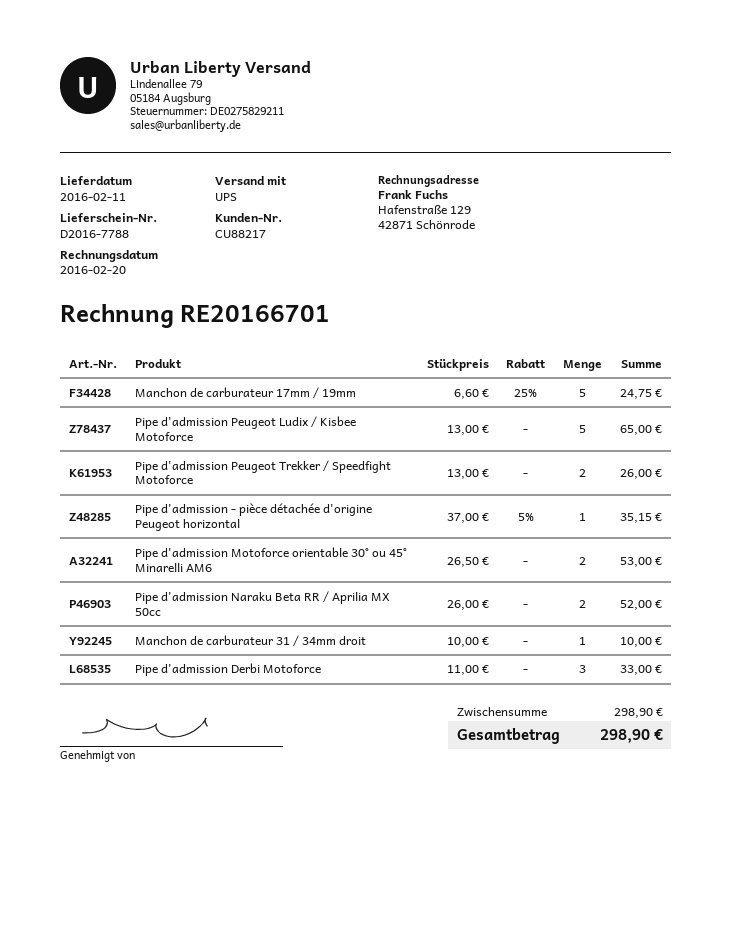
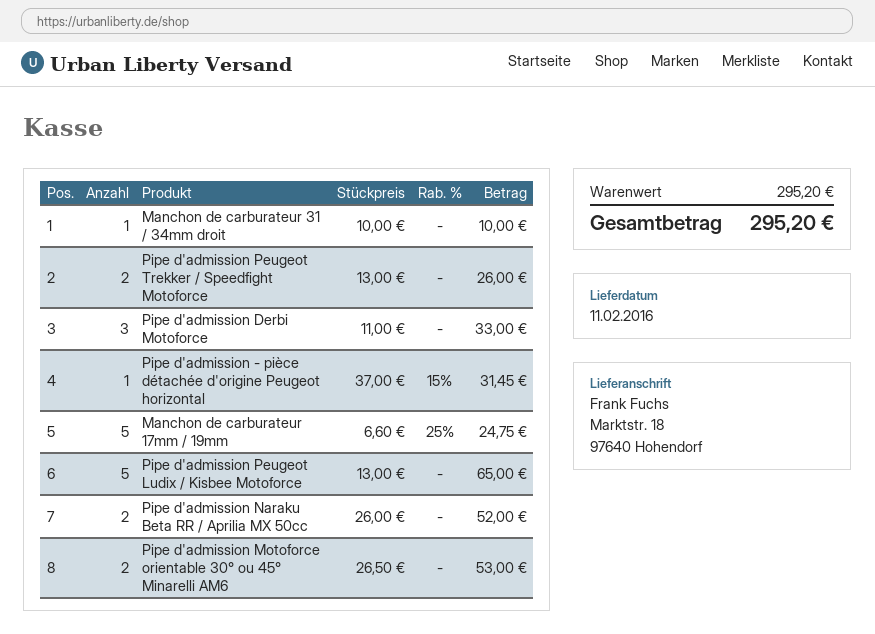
Pipe d'admission - pièce détachée d'origine Peugeot horizontal: 1 x 37.00 - 5% = 35.15 -> 1 x 37.00 - 15% = 31.45
subtotal: 298.90 -> 295.20
total: 298.90 -> 295.20

